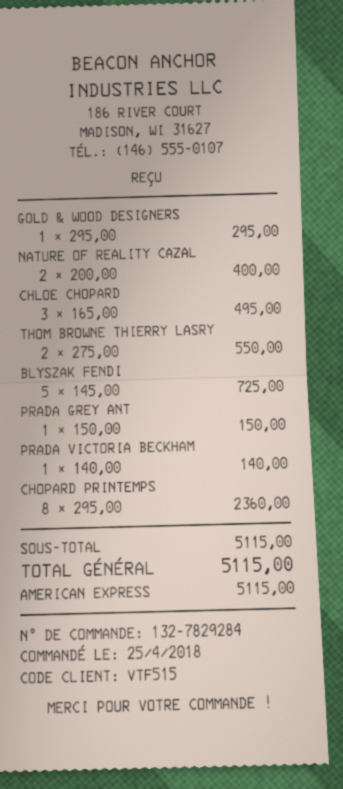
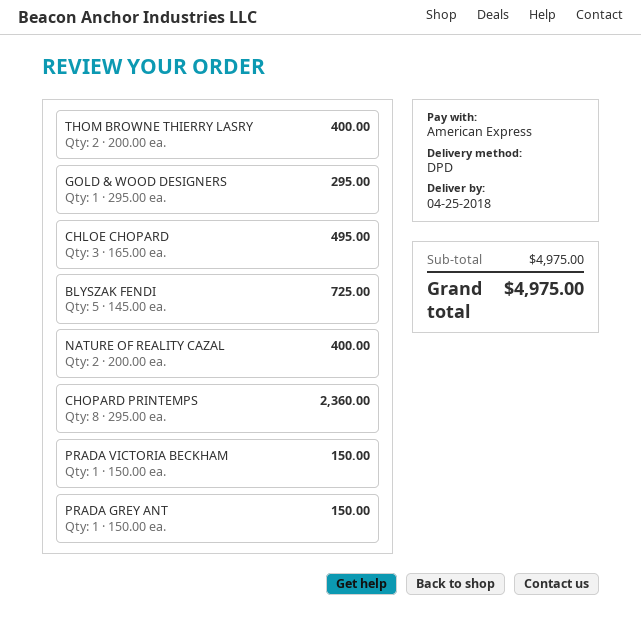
THOM BROWNE THIERRY LASRY: 2 x 275.00 = 550.00 -> 2 x 200.00 = 400.00
PRADA VICTORIA BECKHAM: 1 x 140.00 = 140.00 -> 1 x 150.00 = 150.00
subtotal: 5115.00 -> 4975.00
total: 5115.00 -> 4975.00

